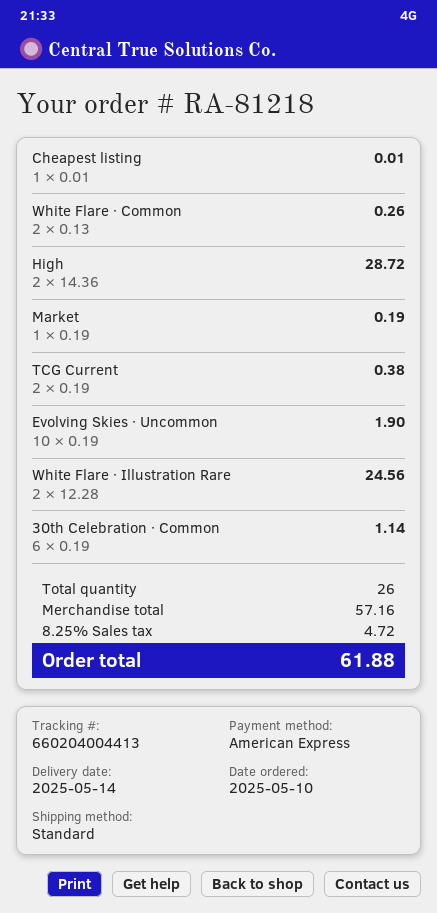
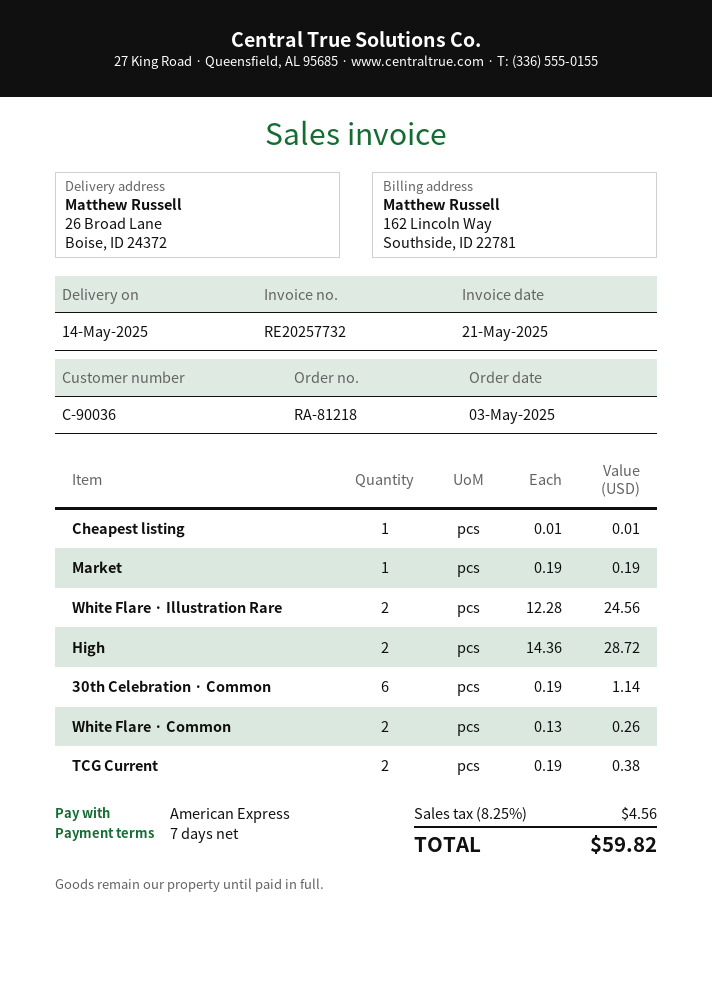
order date: 2025-05-10 -> 2025-05-03
Evolving Skies · Uncommon: 10 x 0.19 = 1.90 -> none
tax: 8.25% = 4.72 -> 8.25% = 4.56
total: 61.88 -> 59.82

